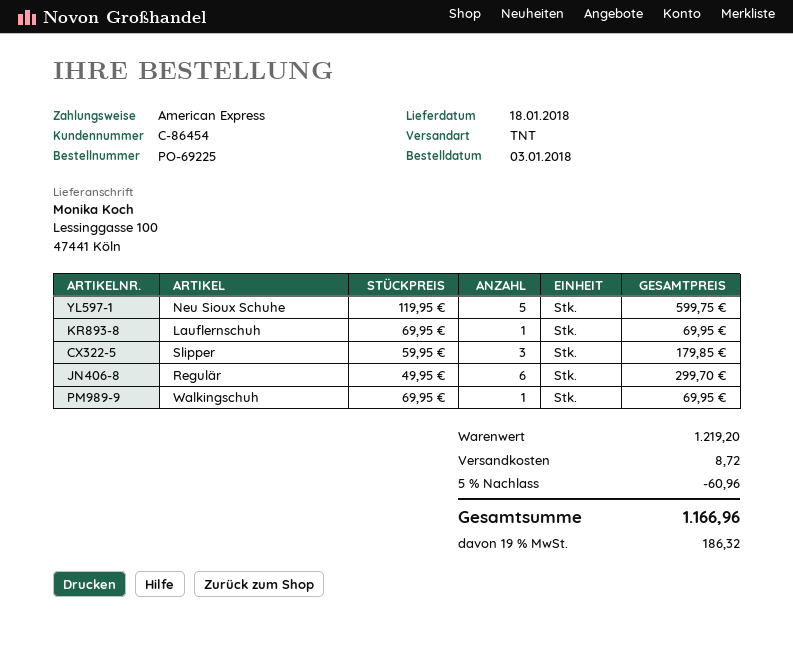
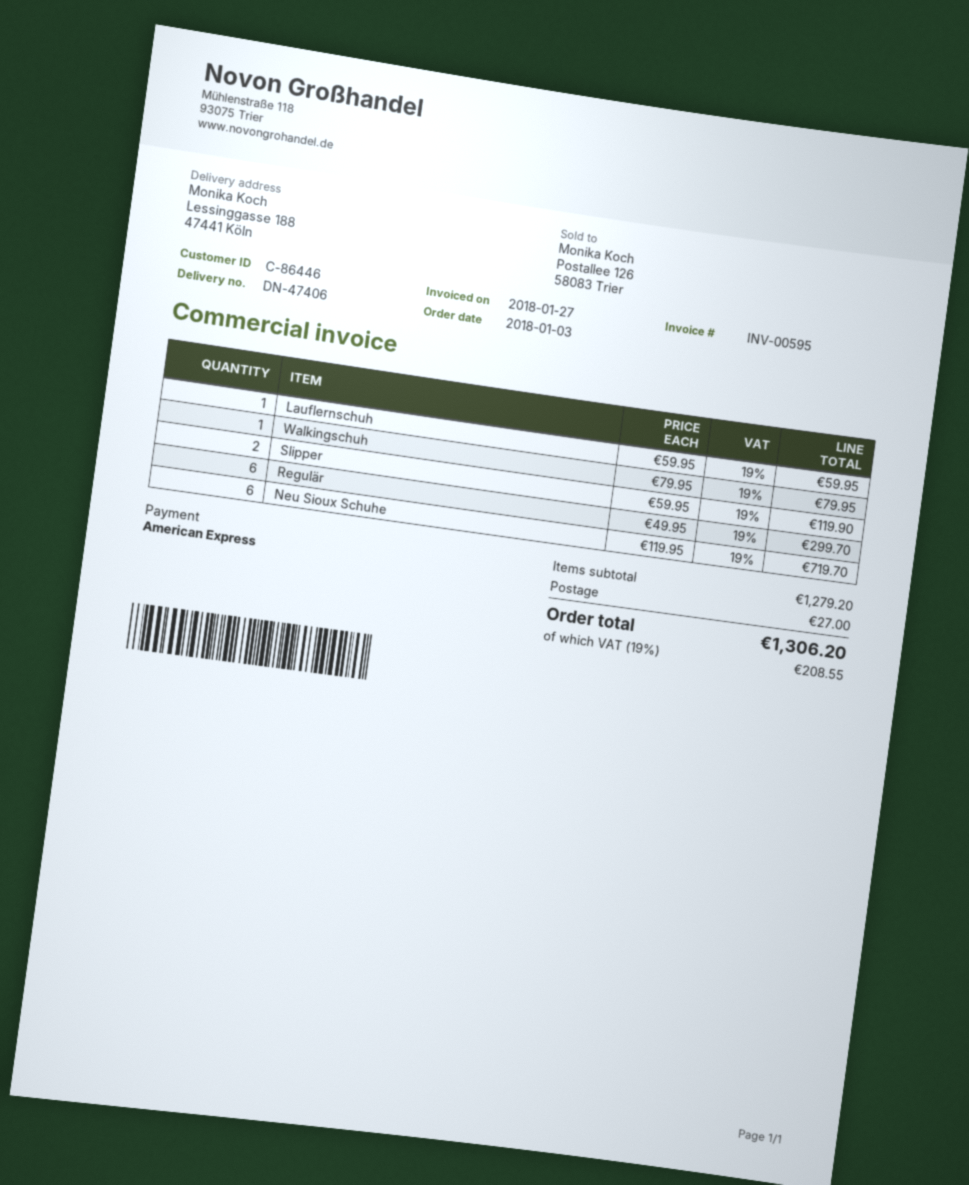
customer number: C-86454 -> C-86446
ship to: Lessinggasse 100, 47441 Köln -> Lessinggasse 188, 47441 Köln
Neu Sioux Schuhe: 5 x 119.95 = 599.75 -> 6 x 119.95 = 719.70
Lauflernschuh: 1 x 69.95 = 69.95 -> 1 x 59.95 = 59.95
Slipper: 3 x 59.95 = 179.85 -> 2 x 59.95 = 119.90
Walkingschuh: 1 x 69.95 = 69.95 -> 1 x 79.95 = 79.95
subtotal: 1219.20 -> 1279.20
discount: 5% = 60.96 -> none
shipping: 8.72 -> 27.00
tax: 19% = 186.32 -> 19% = 208.55
total: 1166.96 -> 1306.20

